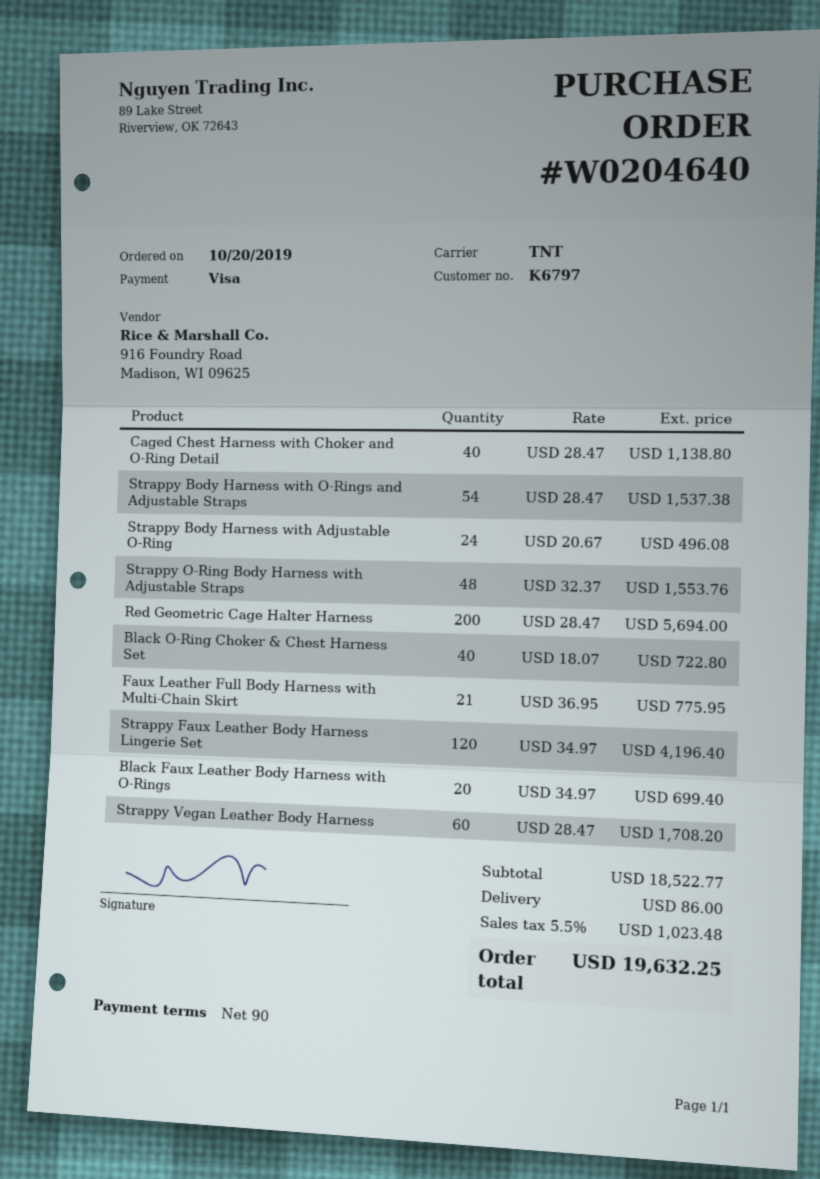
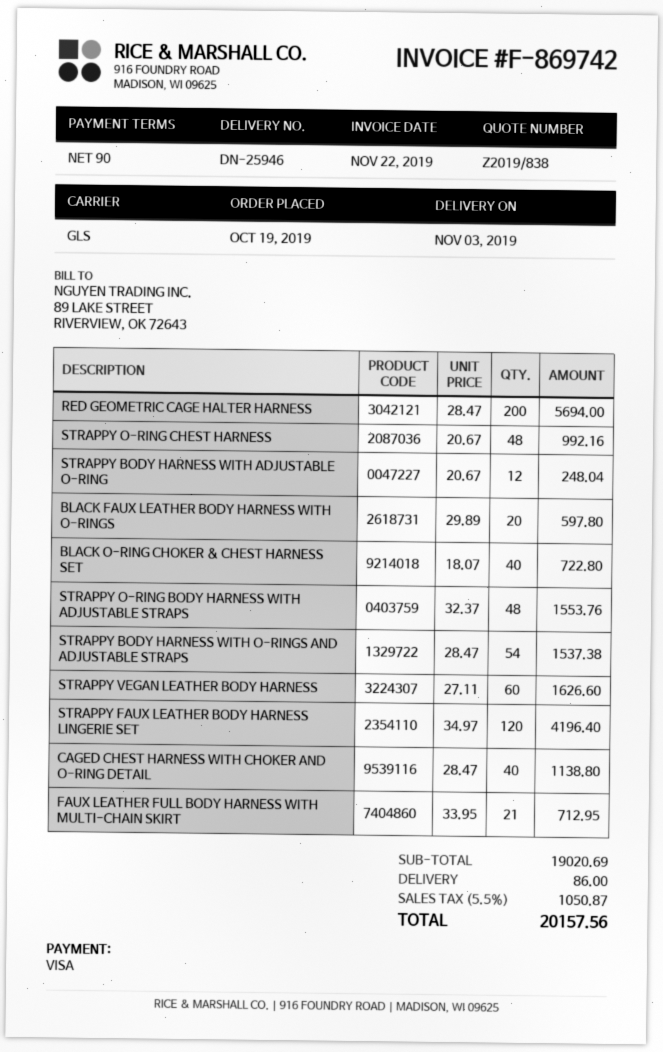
order date: 2019-10-20 -> 2019-10-19
shipping method: TNT -> GLS
Strappy Body Harness with Adjustable O-Ring: 24 x 20.67 = 496.08 -> 12 x 20.67 = 248.04
Faux Leather Full Body Harness with Multi-Chain Skirt: 21 x 36.95 = 775.95 -> 21 x 33.95 = 712.95
Black Faux Leather Body Harness with O-Rings: 20 x 34.97 = 699.40 -> 20 x 29.89 = 597.80
Strappy Vegan Leather Body Harness: 60 x 28.47 = 1708.20 -> 60 x 27.11 = 1626.60
STRAPPY O-RING CHEST HARNESS: none -> 48 x 20.67 = 992.16
subtotal: 18522.77 -> 19020.69
tax: 5.5% = 1023.48 -> 5.5% = 1050.87
total: 19632.25 -> 20157.56

